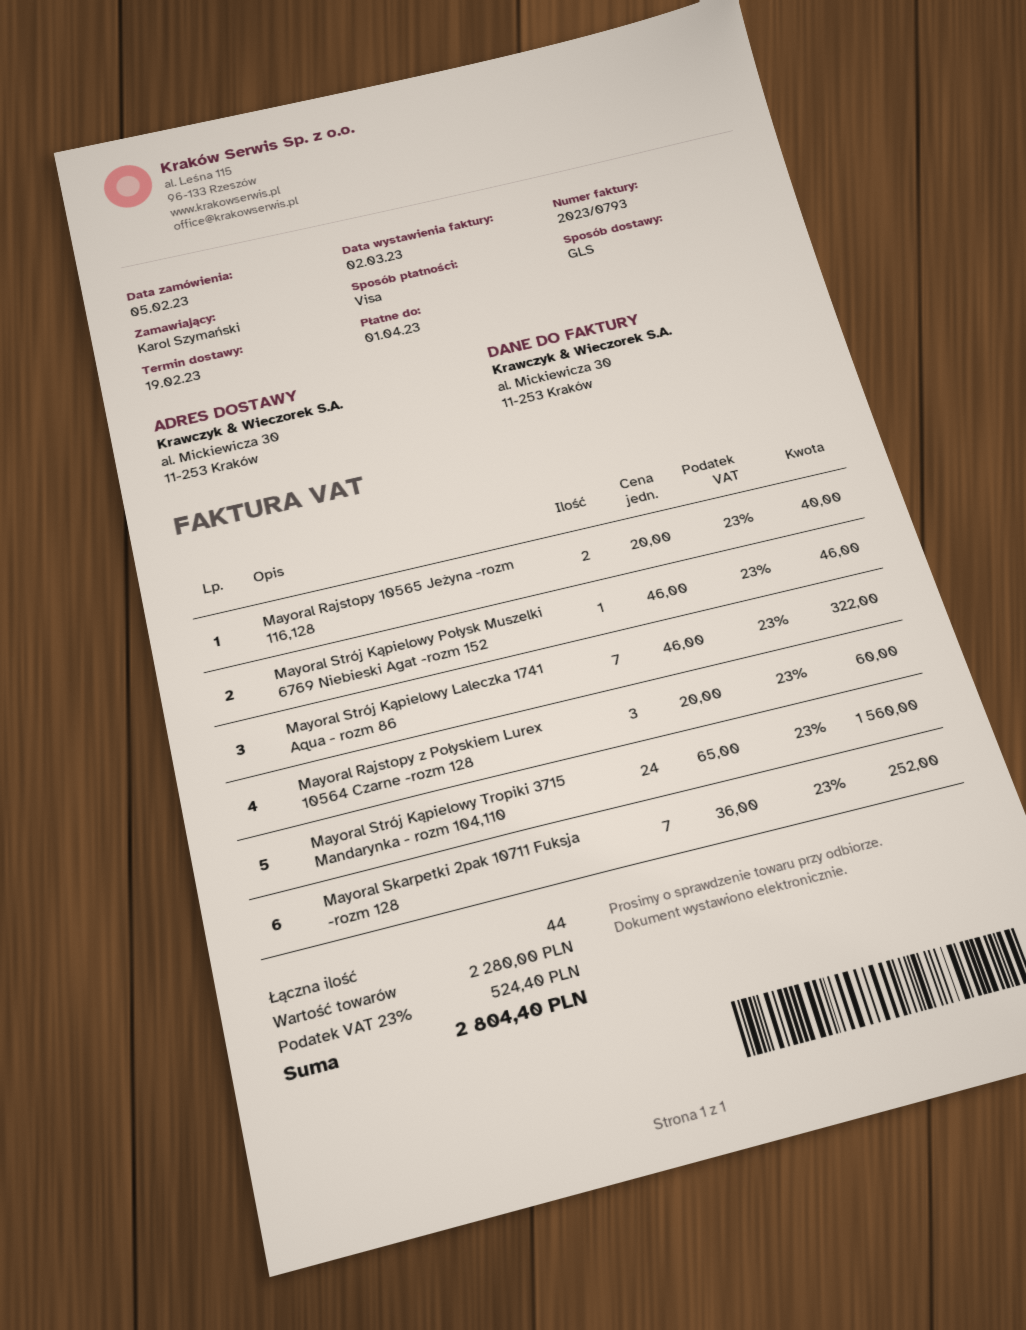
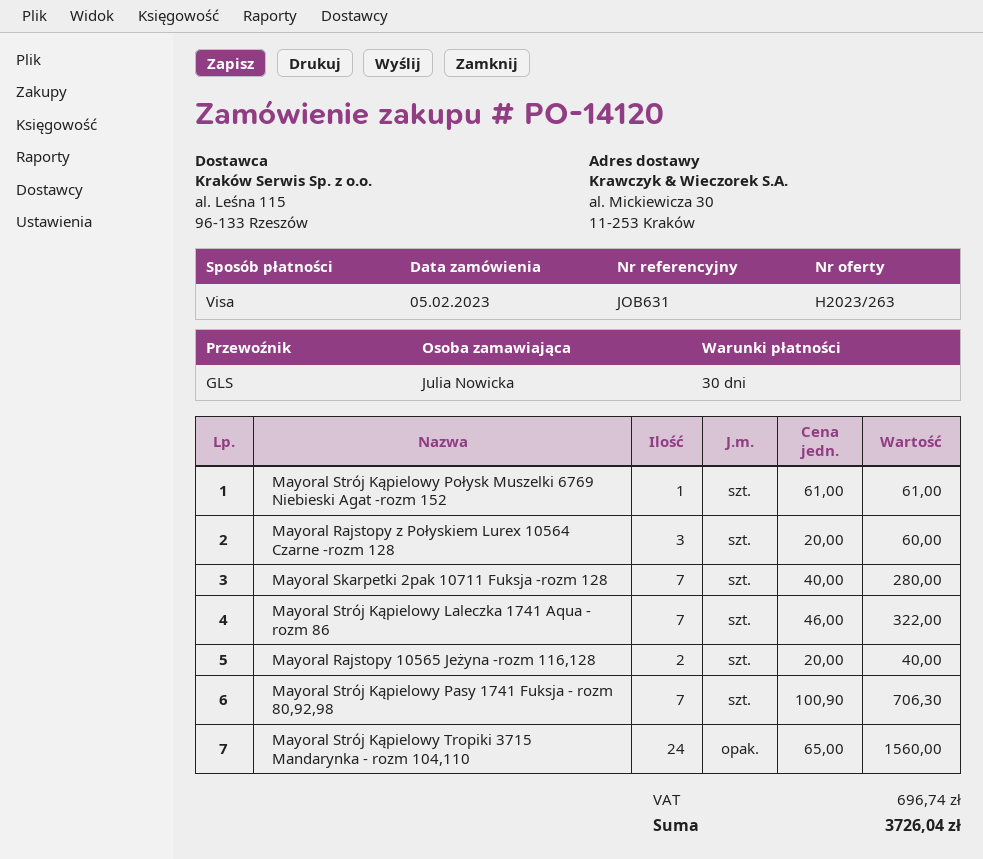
ordered by: Karol Szymański -> Julia Nowicka
Mayoral Strój Kąpielowy Połysk Muszelki 6769 Niebieski Agat -rozm 152: 1 x 46.00 = 46.00 -> 1 x 61.00 = 61.00
Mayoral Skarpetki 2pak 10711 Fuksja -rozm 128: 7 x 36.00 = 252.00 -> 7 x 40.00 = 280.00
Mayoral Strój Kąpielowy Pasy 1741 Fuksja - rozm 80,92,98: none -> 7 x 100.90 = 706.30
tax: 524.40 -> 696.74
total: 2804.40 -> 3726.04

